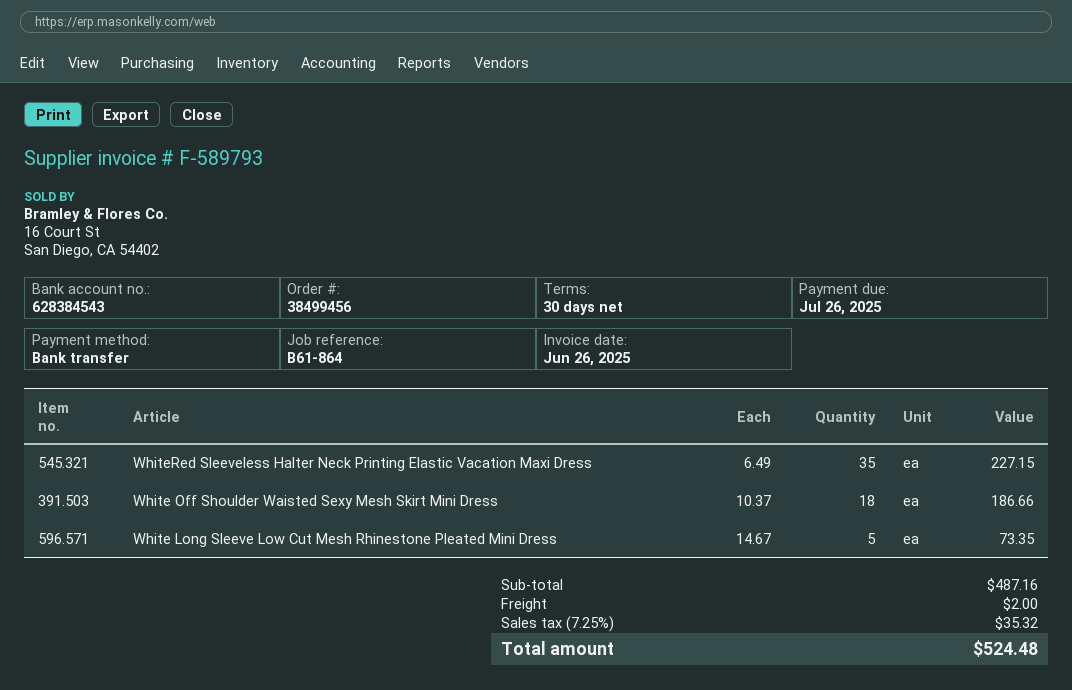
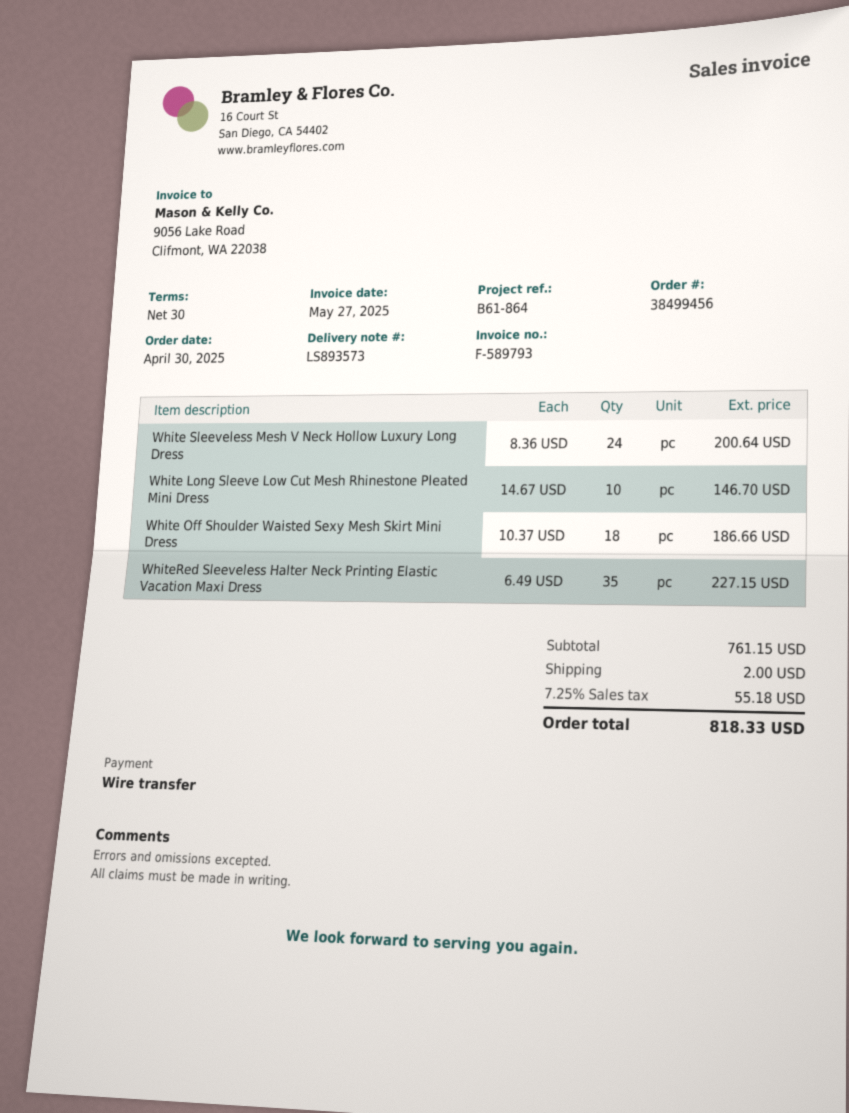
invoice date: 2025-06-26 -> 2025-05-27
White Long Sleeve Low Cut Mesh Rhinestone Pleated Mini Dress: 5 x 14.67 = 73.35 -> 10 x 14.67 = 146.70
White Sleeveless Mesh V Neck Hollow Luxury Long Dress: none -> 24 x 8.36 = 200.64
subtotal: 487.16 -> 761.15
tax: 7.25% = 35.32 -> 7.25% = 55.18
total: 524.48 -> 818.33

